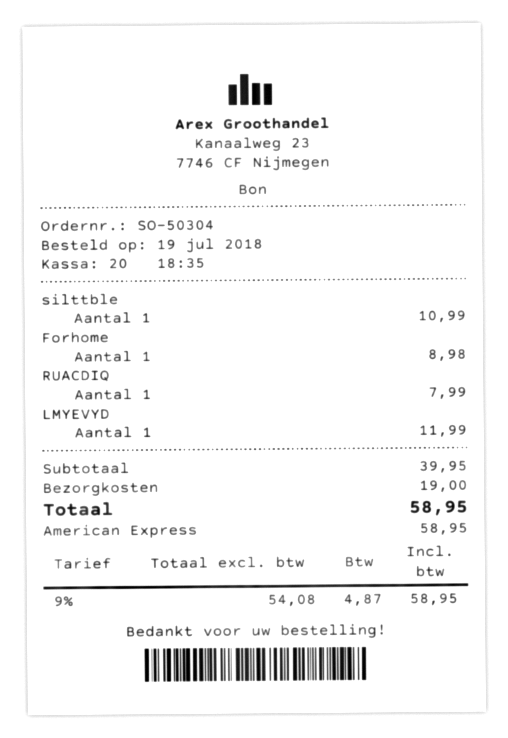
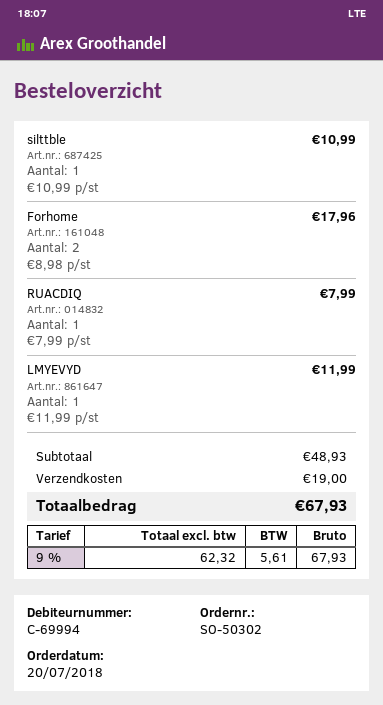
order number: SO-50304 -> SO-50302
order date: 2018-07-19 -> 2018-07-20
Forhome: 1 for 8.98 -> 2 for 17.96
subtotal: 39.95 -> 48.93
net: 54.08 -> 62.32
tax: 9% = 4.87 -> 9% = 5.61
total: 58.95 -> 67.93

